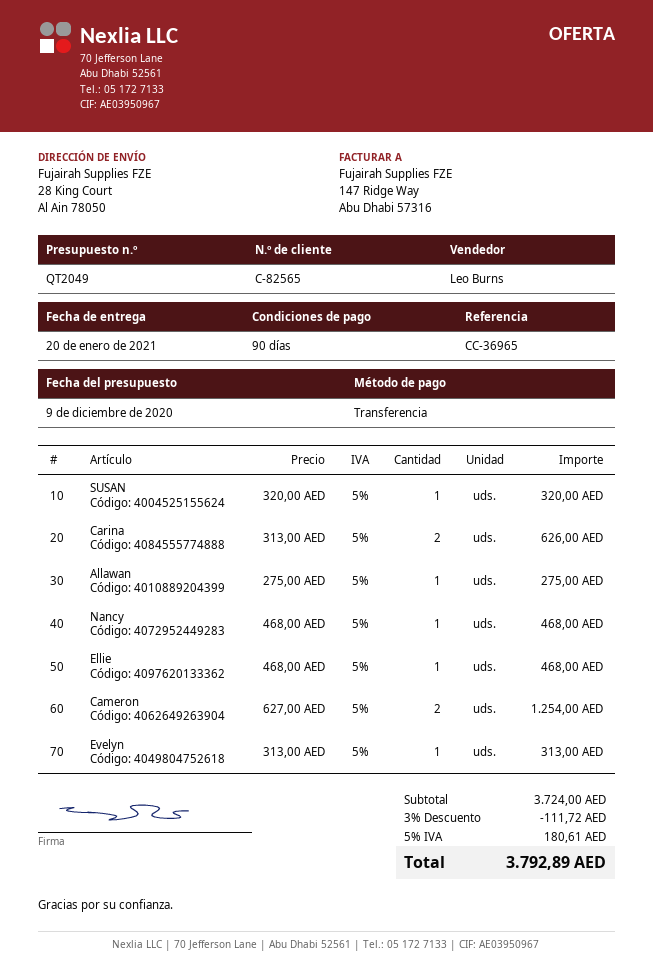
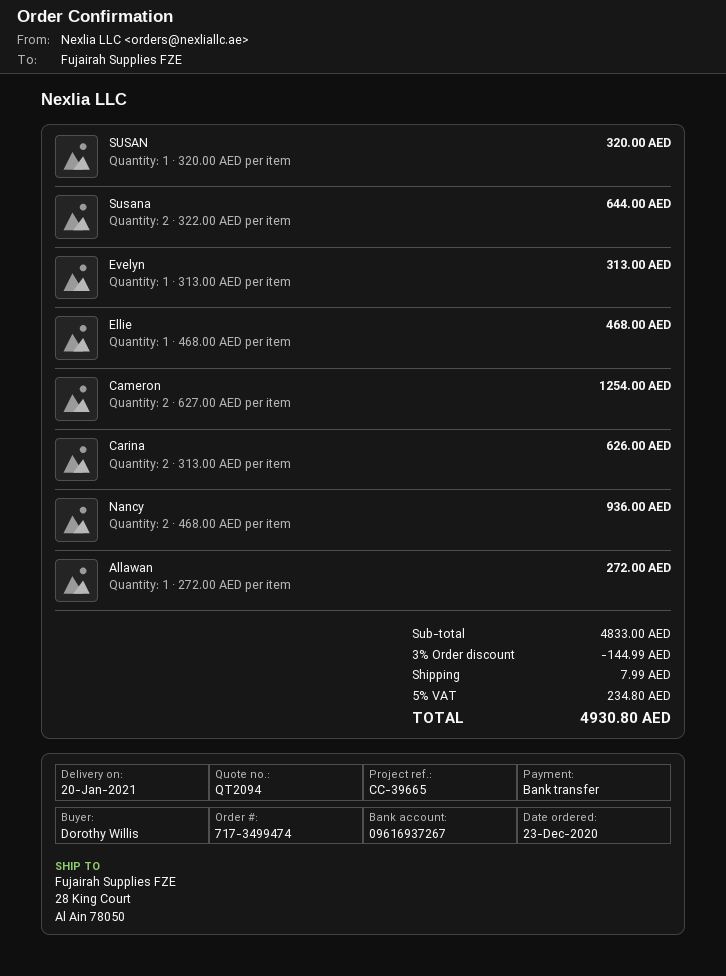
quote number: QT2049 -> QT2094
reference: CC-36965 -> CC-39665
Allawan: 1 x 275.00 = 275.00 -> 1 x 272.00 = 272.00
Nancy: 1 x 468.00 = 468.00 -> 2 x 468.00 = 936.00
Susana: none -> 2 x 322.00 = 644.00
subtotal: 3724.00 -> 4833.00
discount: 3% = 111.72 -> 3% = 144.99
shipping: none -> 7.99
tax: 5% = 180.61 -> 5% = 234.80
total: 3792.89 -> 4930.80

